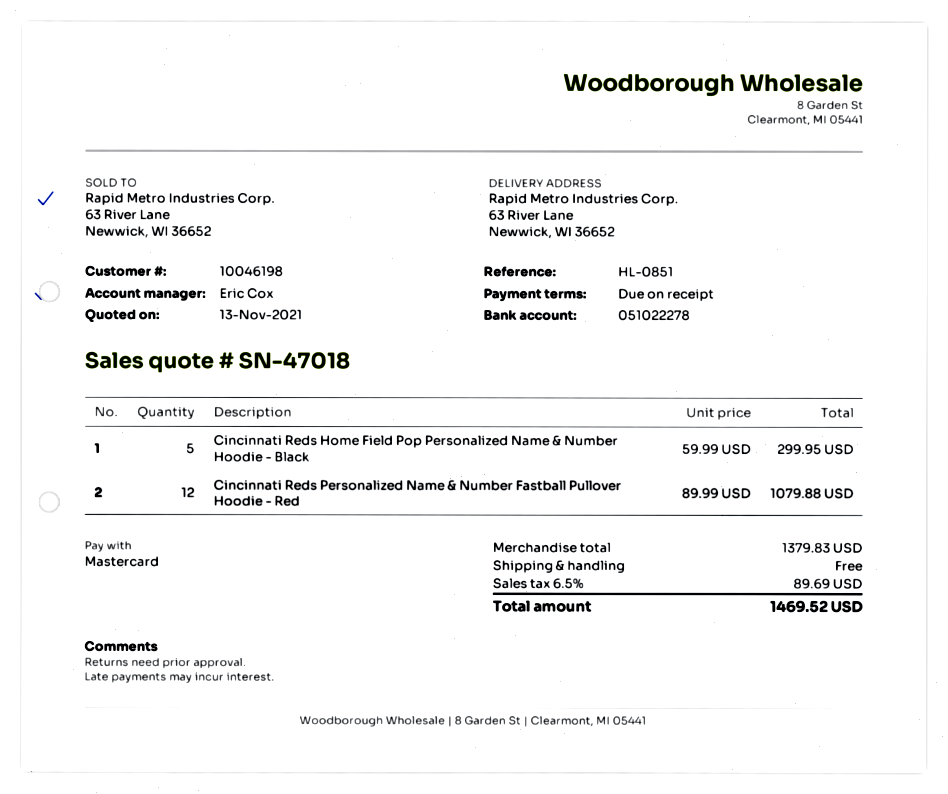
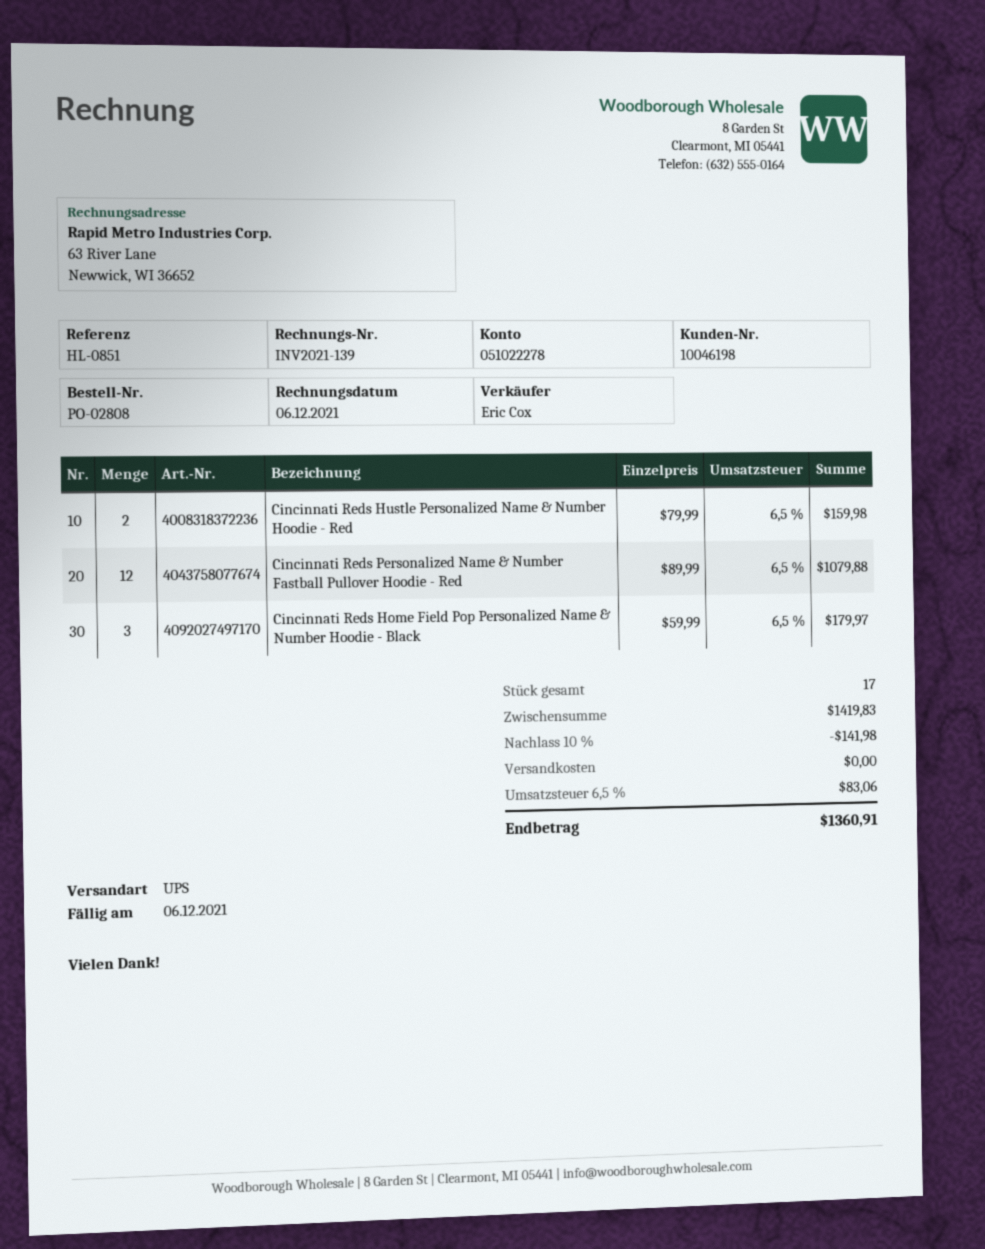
Cincinnati Reds Home Field Pop Personalized Name & Number Hoodie - Black: 5 x 59.99 = 299.95 -> 3 x 59.99 = 179.97
Cincinnati Reds Hustle Personalized Name & Number Hoodie - Red: none -> 2 x 79.99 = 159.98
subtotal: 1379.83 -> 1419.83
discount: none -> 10% = 141.98
tax: 6.5% = 89.69 -> 6.5% = 83.06
total: 1469.52 -> 1360.91

